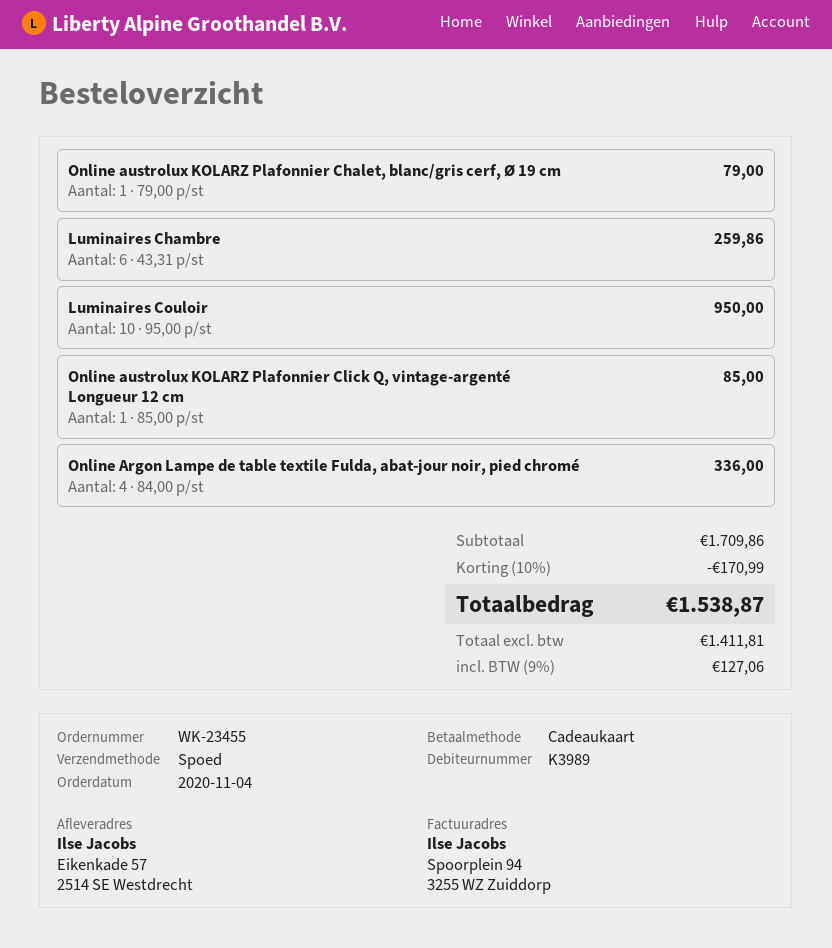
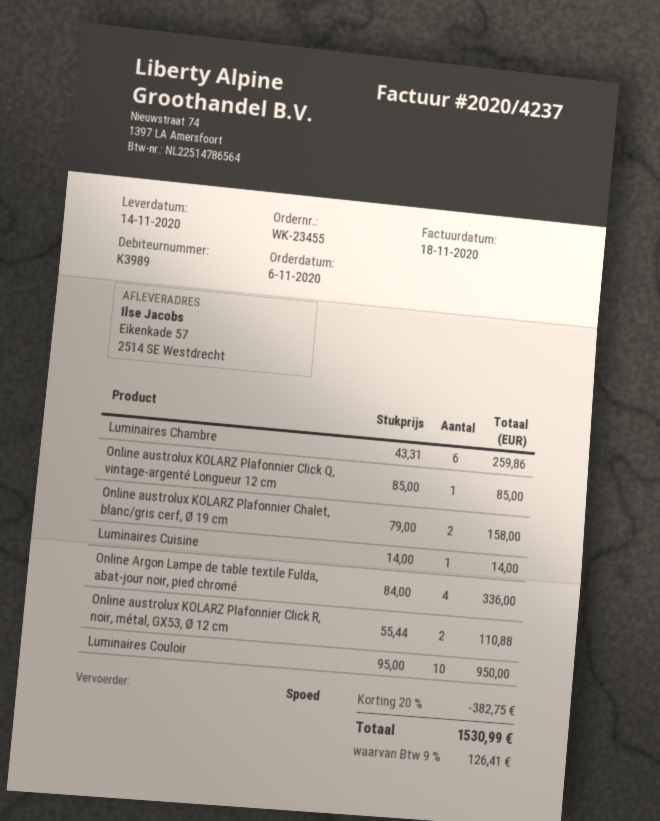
order date: 2020-11-04 -> 2020-11-06
Online austrolux KOLARZ Plafonnier Chalet, blanc/gris cerf, Ø 19 cm: 1 x 79.00 = 79.00 -> 2 x 79.00 = 158.00
Luminaires Cuisine: none -> 1 x 14.00 = 14.00
Online austrolux KOLARZ Plafonnier Click R, noir, métal, GX53, Ø 12 cm: none -> 2 x 55.44 = 110.88
discount: 10% = 170.99 -> 20% = 382.75
tax: 9% = 127.06 -> 9% = 126.41
total: 1538.87 -> 1530.99

